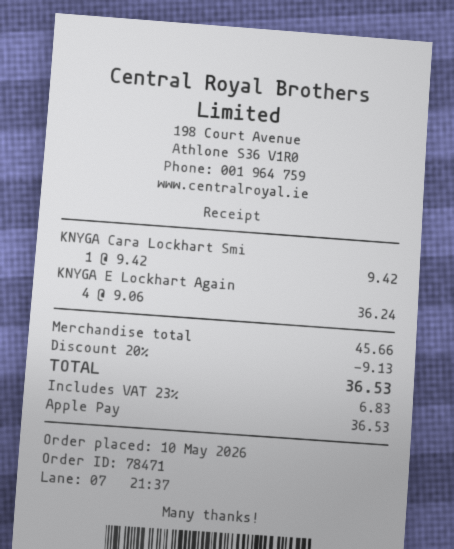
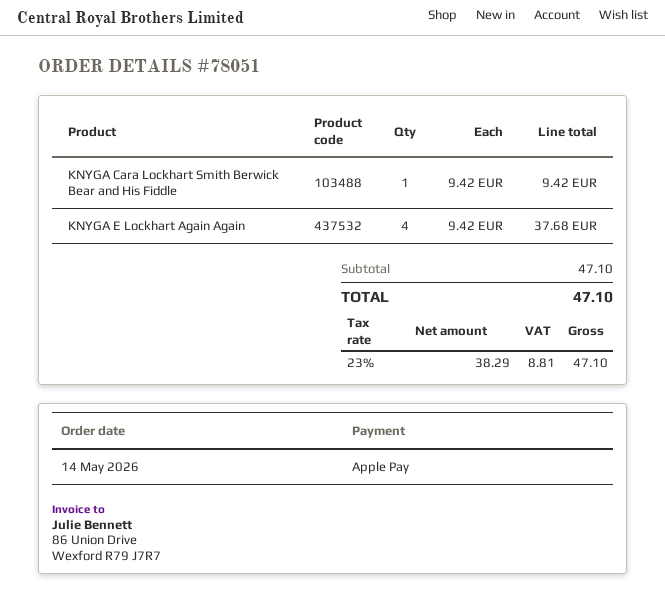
order number: 78471 -> 78051
order date: 2026-05-10 -> 2026-05-14
KNYGA E Lockhart Again: 4 x 9.06 = 36.24 -> 4 x 9.42 = 37.68
subtotal: 45.66 -> 47.10
discount: 20% = 9.13 -> none
tax: 23% = 6.83 -> 23% = 8.81
total: 36.53 -> 47.10

